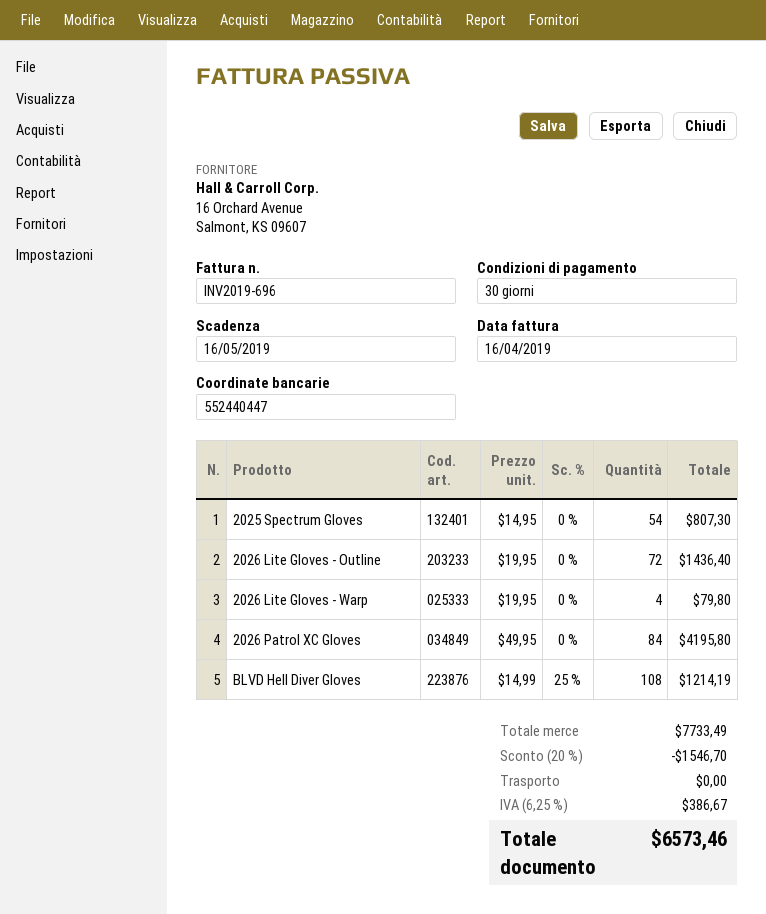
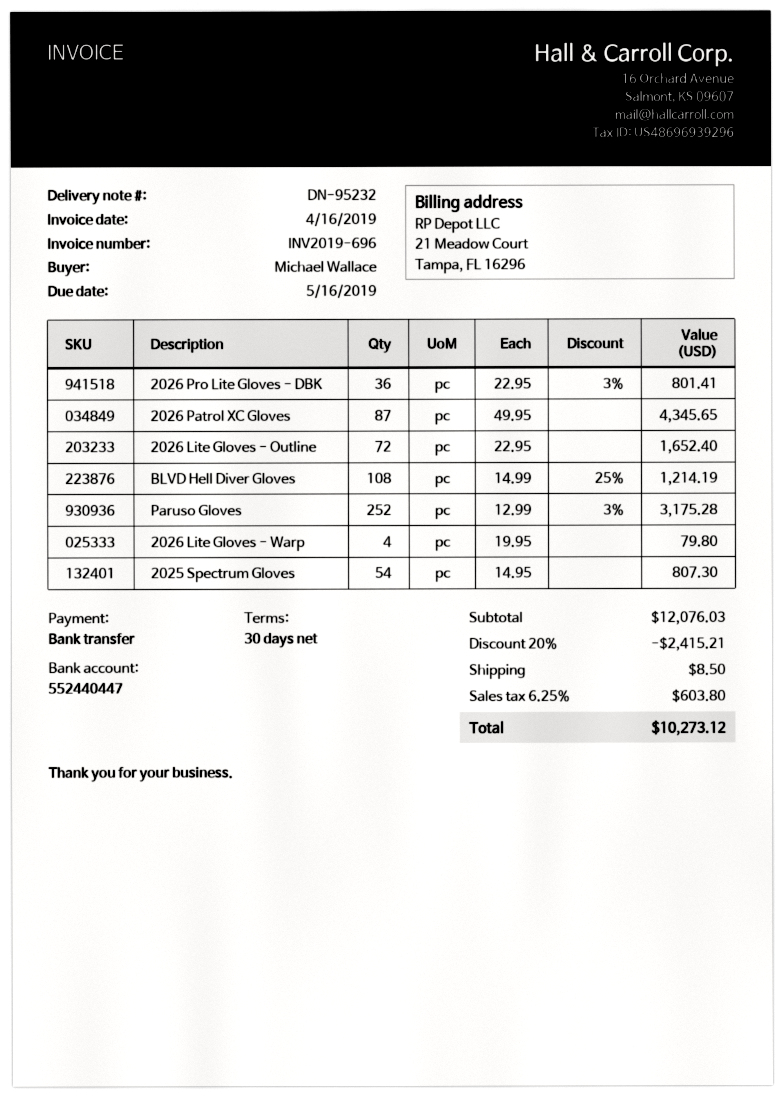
2026 Lite Gloves - Outline: 72 x 19.95 = 1436.40 -> 72 x 22.95 = 1652.40
2026 Patrol XC Gloves: 84 x 49.95 = 4195.80 -> 87 x 49.95 = 4345.65
2026 Pro Lite Gloves - DBK: none -> 36 x 22.95 - 3% = 801.41
Paruso Gloves: none -> 252 x 12.99 - 3% = 3175.28
subtotal: 7733.49 -> 12076.03
discount: 20% = 1546.70 -> 20% = 2415.21
shipping: 0.00 -> 8.50
tax: 6.25% = 386.67 -> 6.25% = 603.80
total: 6573.46 -> 10273.12

